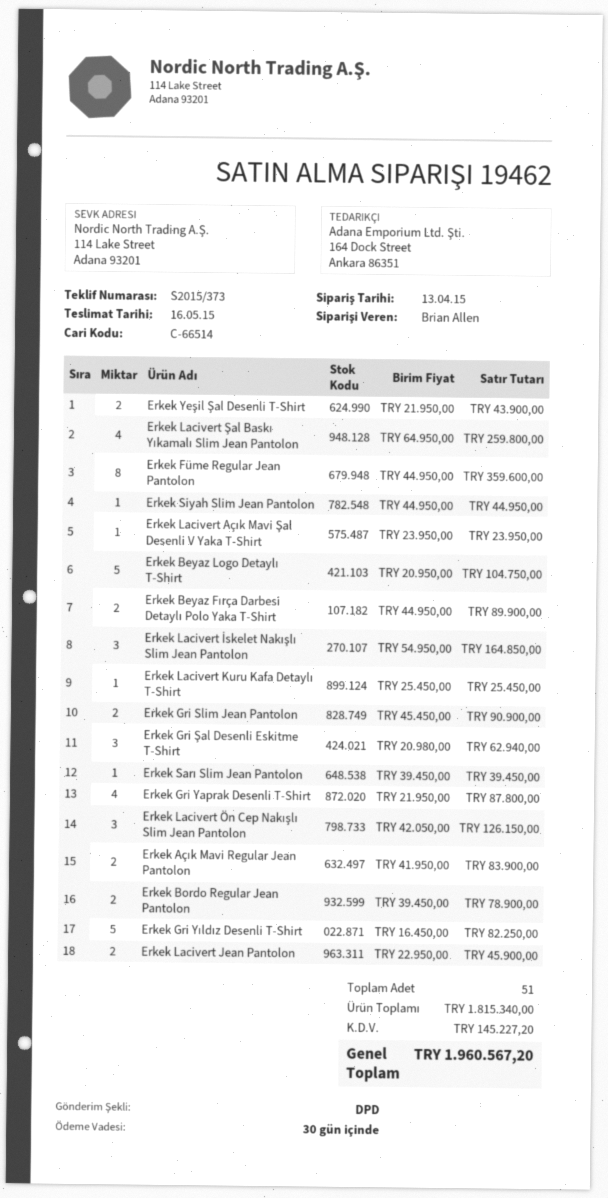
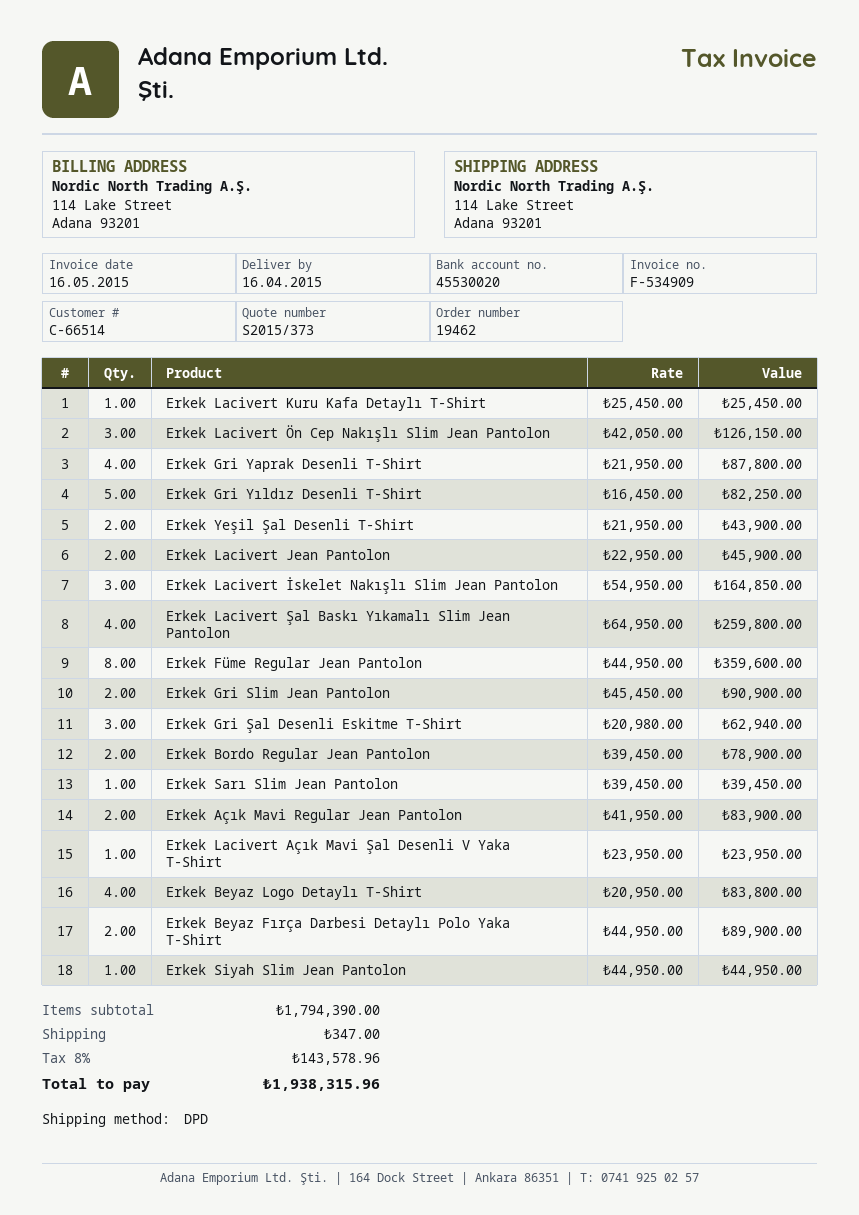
delivery date: 2015-05-16 -> 2015-04-16
Erkek Beyaz Logo Detaylı T-Shirt: 5 x 20950.00 = 104750.00 -> 4 x 20950.00 = 83800.00
subtotal: 1815340.00 -> 1794390.00
shipping: none -> 347.00
tax: 145227.20 -> 143578.96
total: 1960567.20 -> 1938315.96

